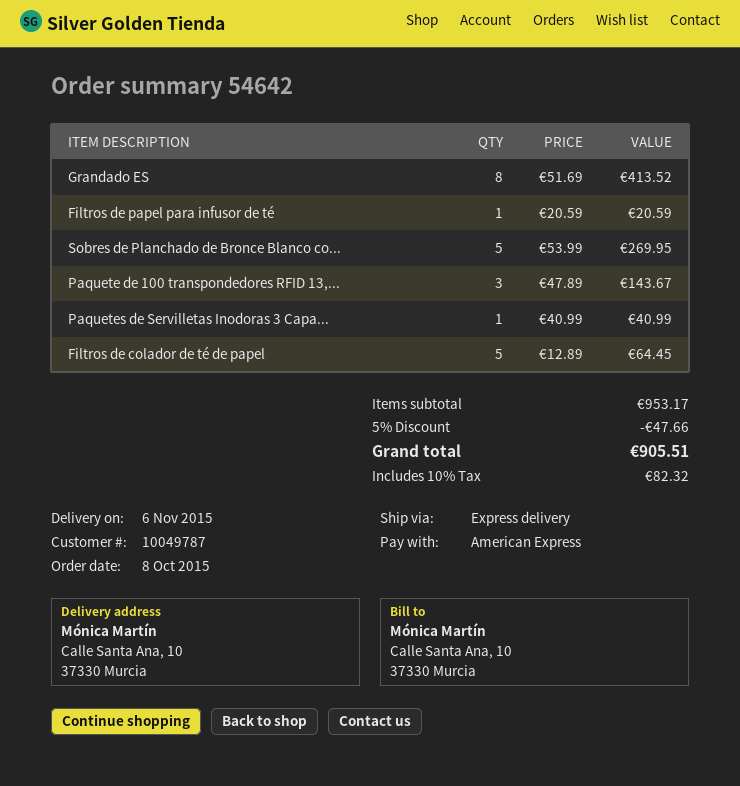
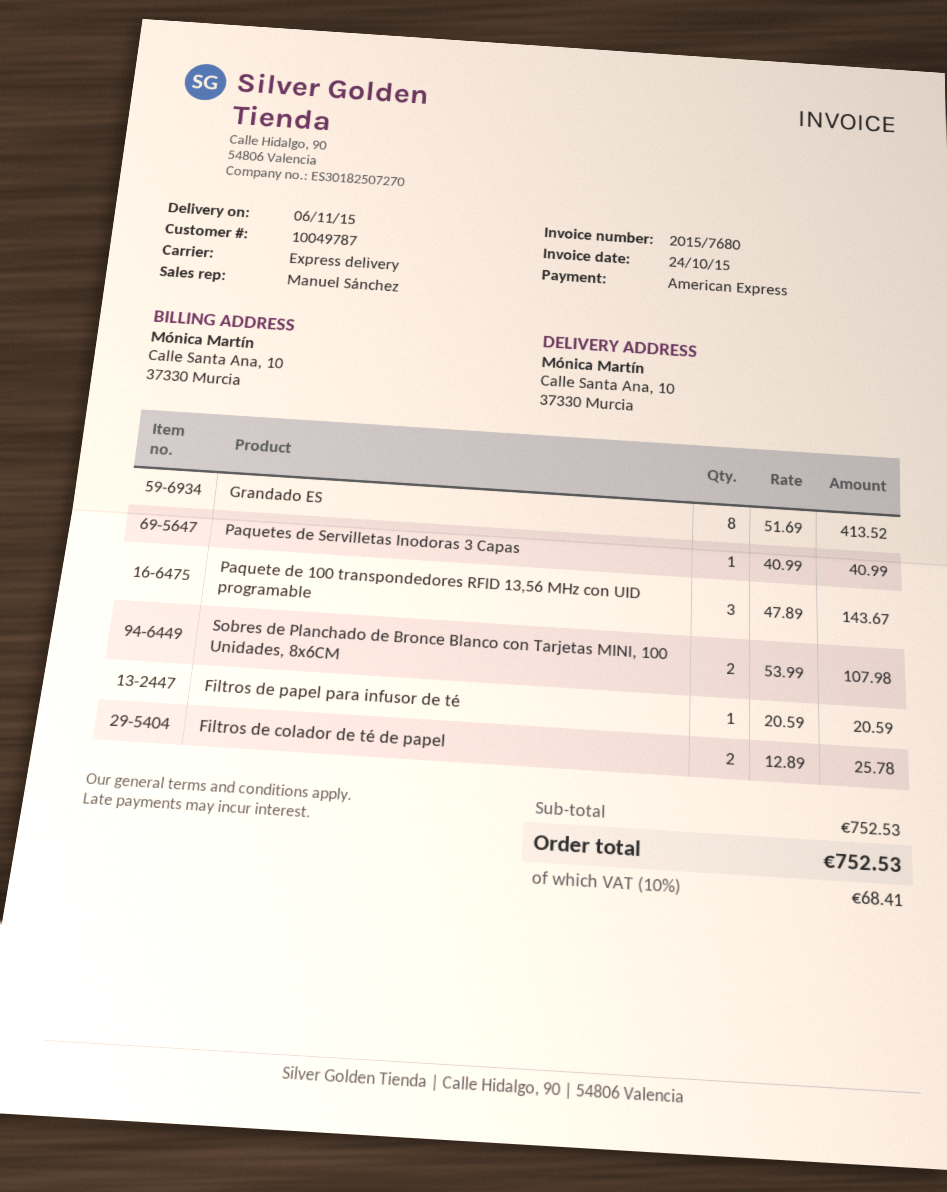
Sobres de Planchado de Bronce Blanco co...: 5 x 53.99 = 269.95 -> 2 x 53.99 = 107.98
Filtros de colador de té de papel: 5 x 12.89 = 64.45 -> 2 x 12.89 = 25.78
subtotal: 953.17 -> 752.53
discount: 5% = 47.66 -> none
tax: 10% = 82.32 -> 10% = 68.41
total: 905.51 -> 752.53

